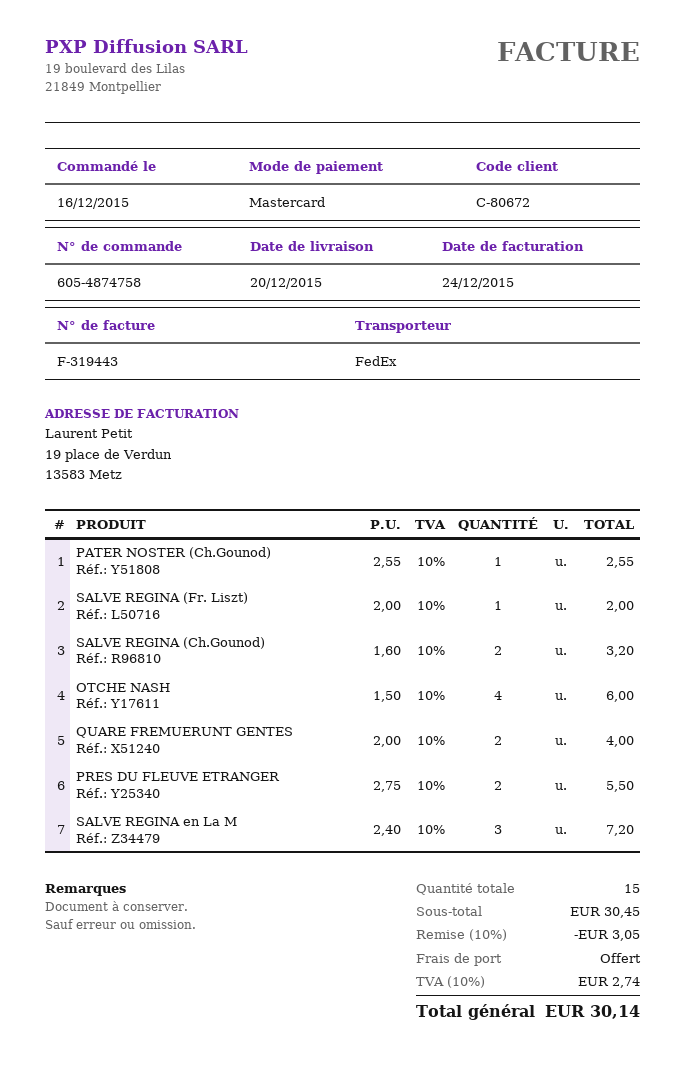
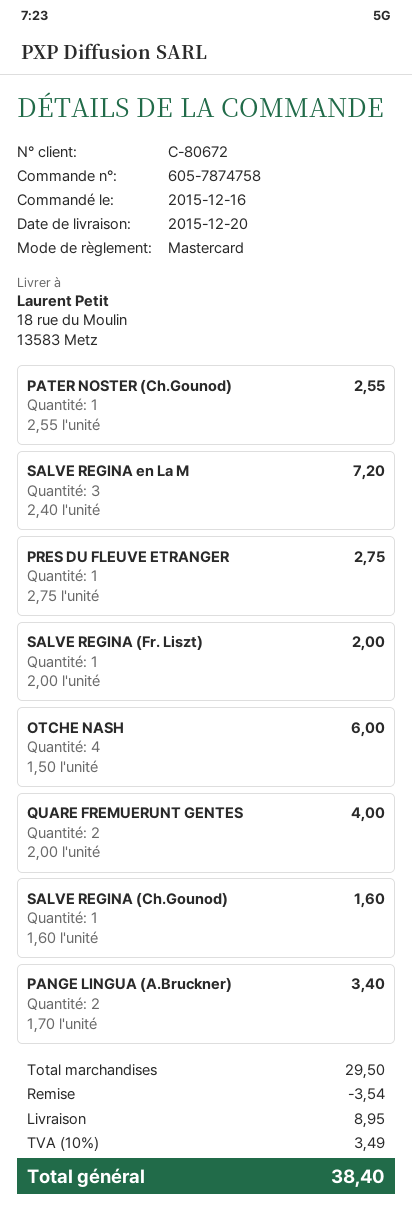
order number: 605-4874758 -> 605-7874758
SALVE REGINA (Ch.Gounod): 2 x 1.60 = 3.20 -> 1 x 1.60 = 1.60
PRES DU FLEUVE ETRANGER: 2 x 2.75 = 5.50 -> 1 x 2.75 = 2.75
PANGE LINGUA (A.Bruckner): none -> 2 x 1.70 = 3.40
subtotal: 30.45 -> 29.50
discount: 3.05 -> 3.54
shipping: 0.00 -> 8.95
tax: 10% = 2.74 -> 10% = 3.49
total: 30.14 -> 38.40

